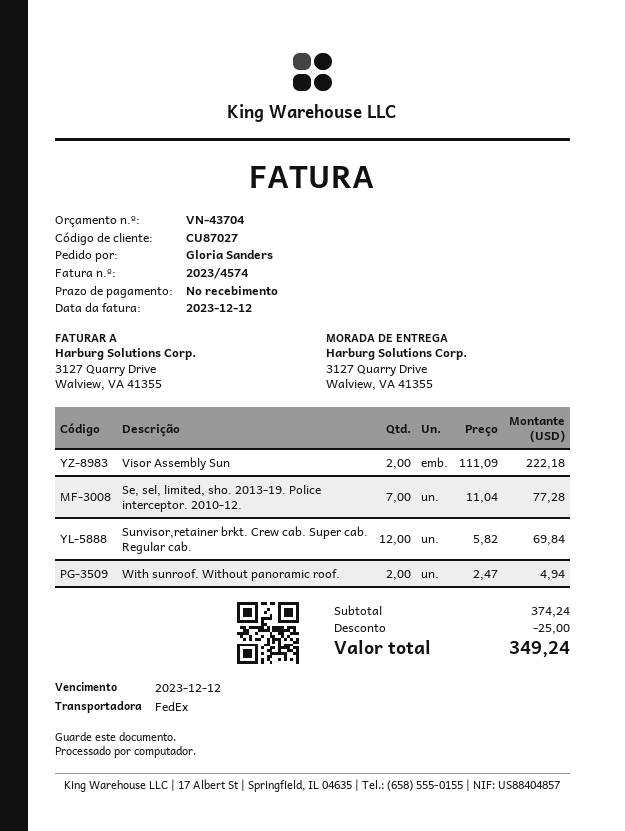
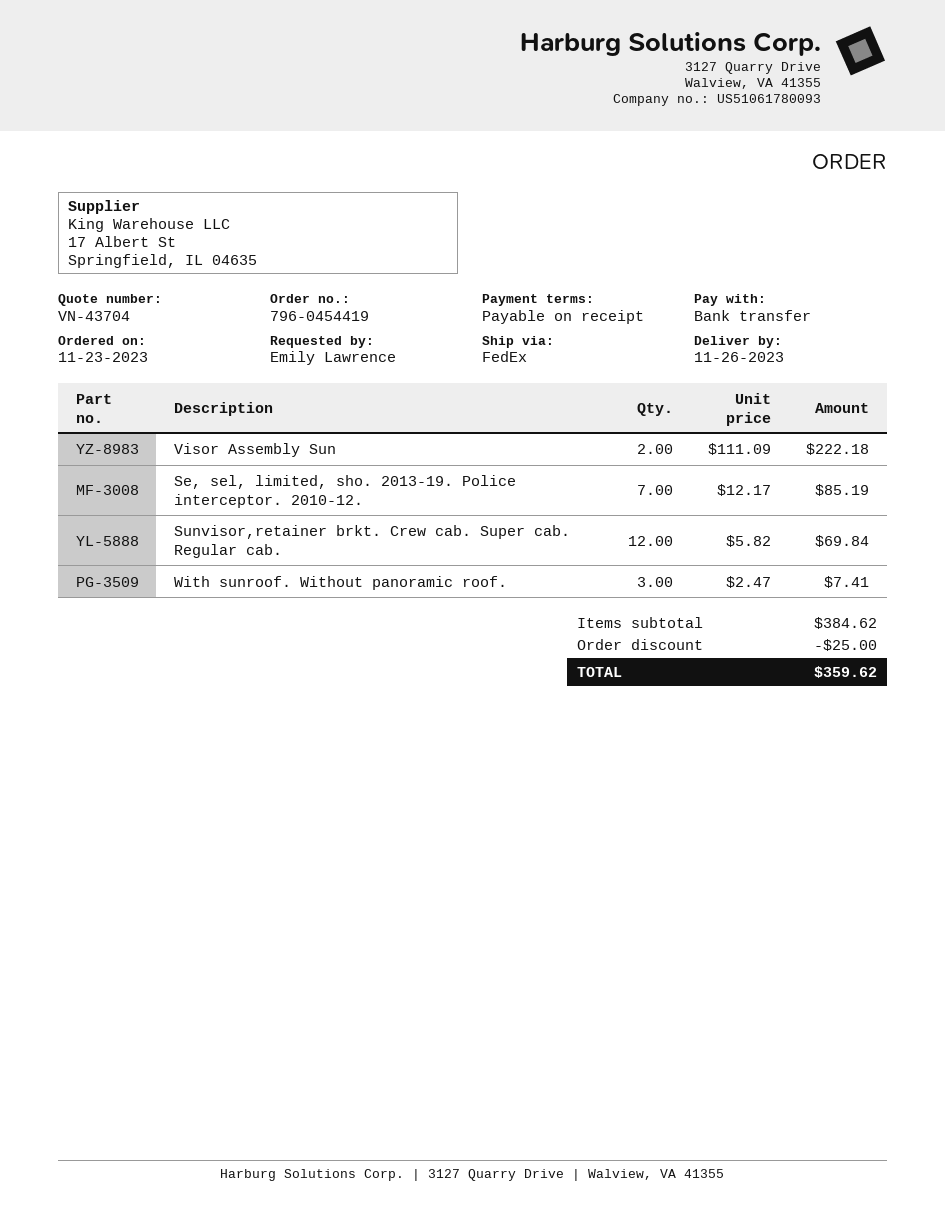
ordered by: Gloria Sanders -> Emily Lawrence
Se, sel, limited, sho. 2013-19. Police interceptor. 2010-12.: 7 x 11.04 = 77.28 -> 7 x 12.17 = 85.19
With sunroof. Without panoramic roof.: 2 x 2.47 = 4.94 -> 3 x 2.47 = 7.41
subtotal: 374.24 -> 384.62
total: 349.24 -> 359.62

